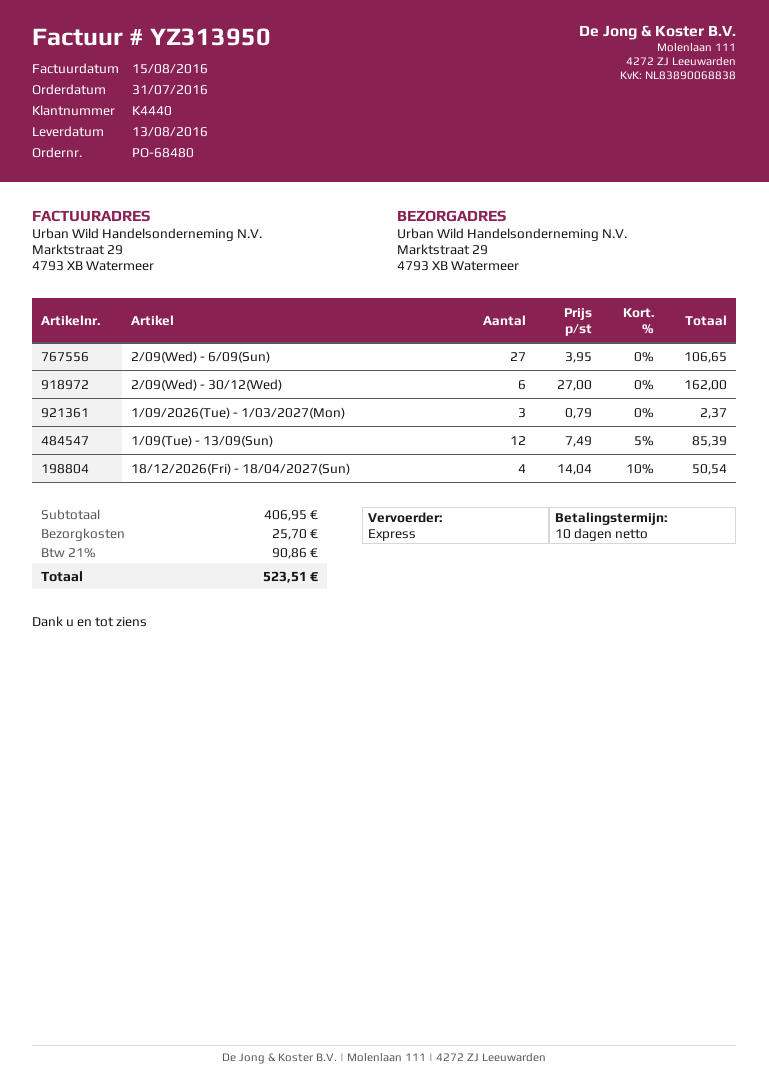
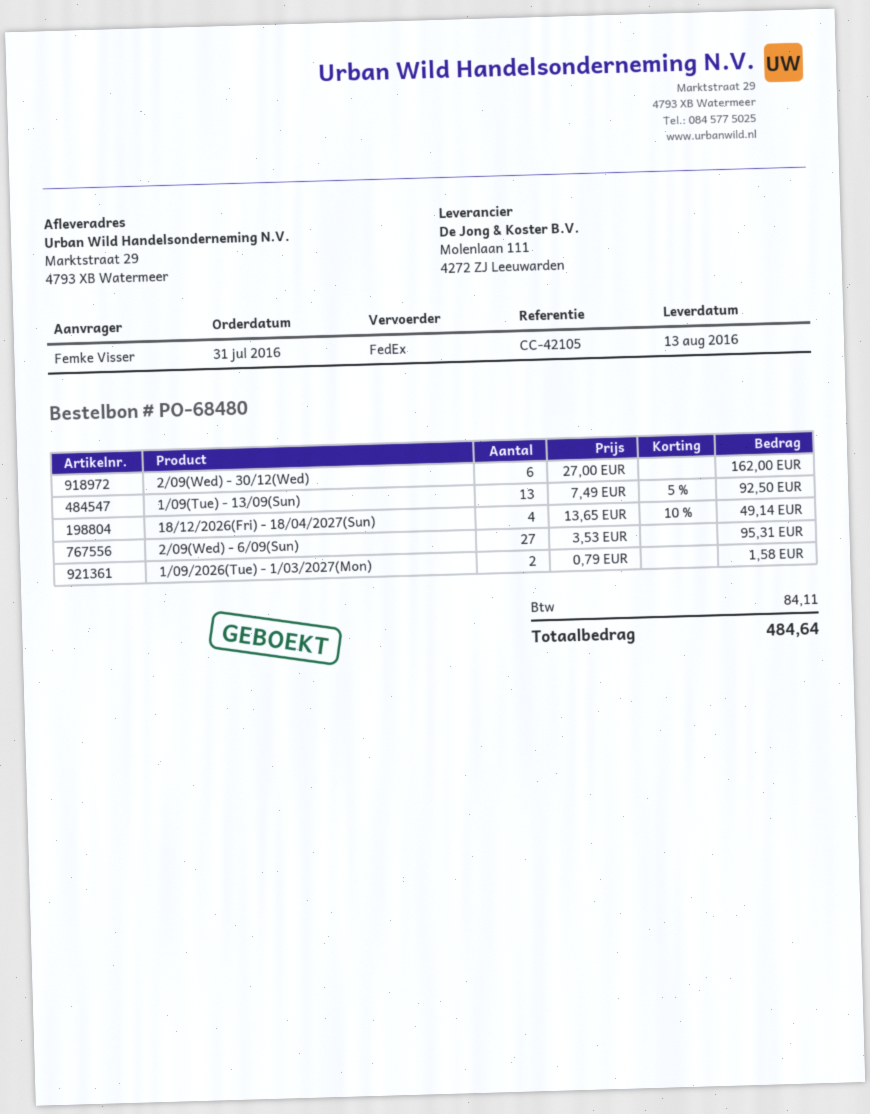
shipping method: express -> FedEx
2/09(Wed) - 6/09(Sun): 27 x 3.95 = 106.65 -> 27 x 3.53 = 95.31
1/09/2026(Tue) - 1/03/2027(Mon): 3 x 0.79 = 2.37 -> 2 x 0.79 = 1.58
1/09(Tue) - 13/09(Sun): 12 x 7.49 - 5% = 85.39 -> 13 x 7.49 - 5% = 92.50
18/12/2026(Fri) - 18/04/2027(Sun): 4 x 14.04 - 10% = 50.54 -> 4 x 13.65 - 10% = 49.14
shipping: 25.70 -> none
tax: 90.86 -> 84.11
total: 523.51 -> 484.64

